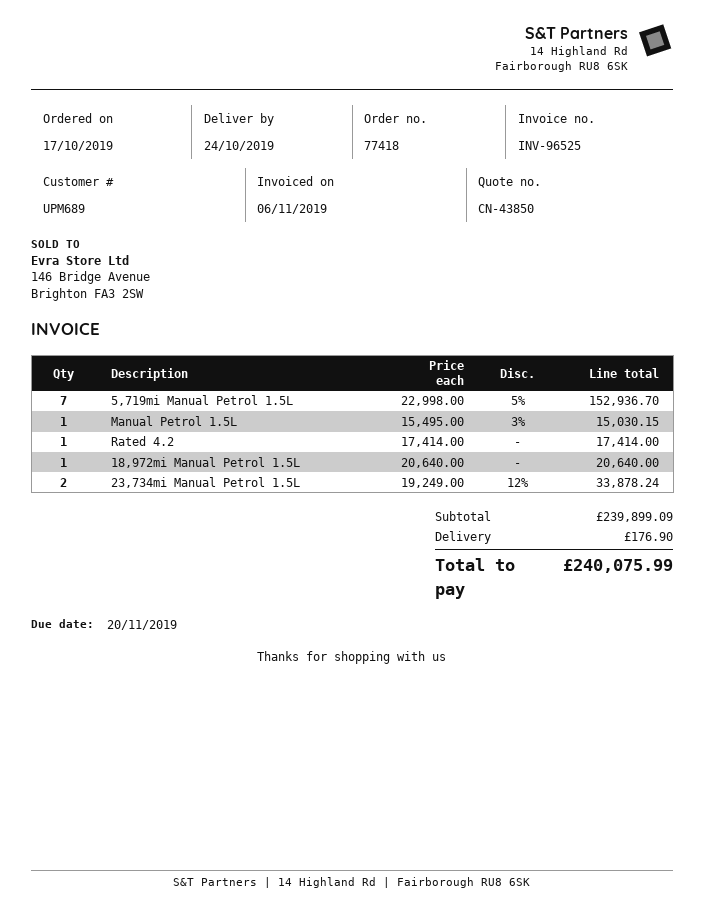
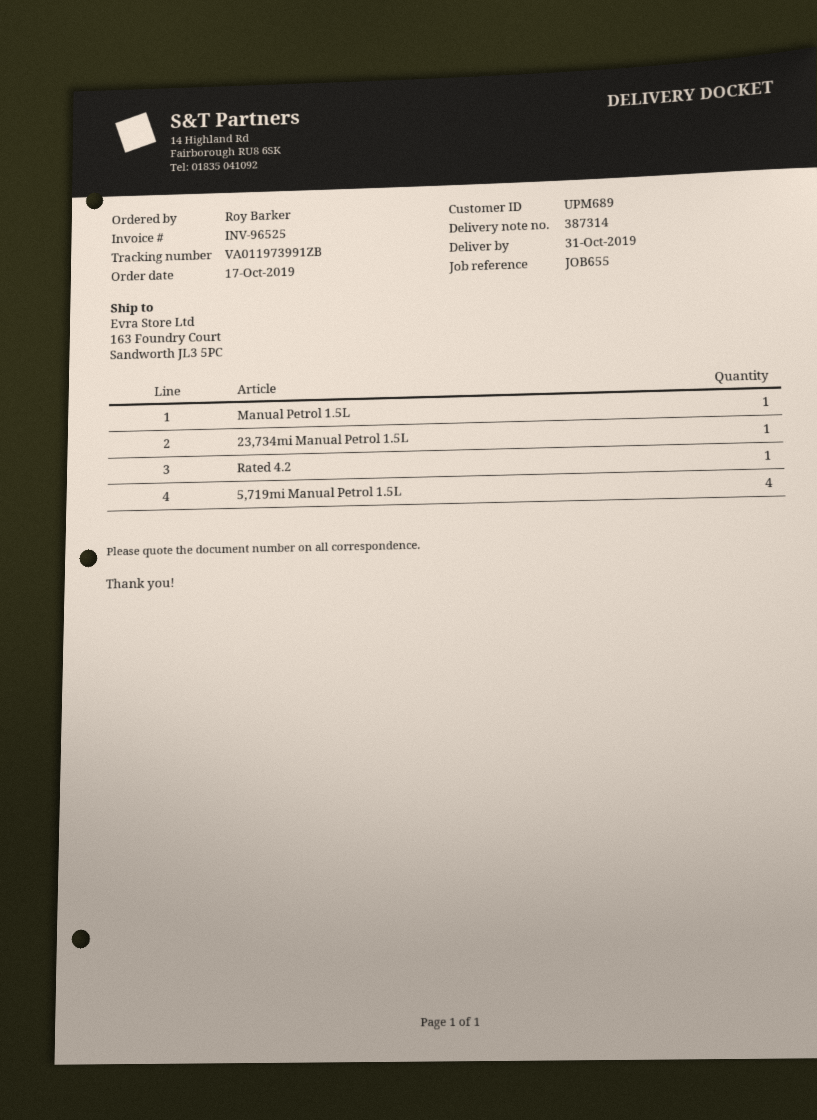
delivery date: 2019-10-24 -> 2019-10-31
5,719mi Manual Petrol 1.5L: 7 -> 4
18,972mi Manual Petrol 1.5L: 1 -> none
23,734mi Manual Petrol 1.5L: 2 -> 1

